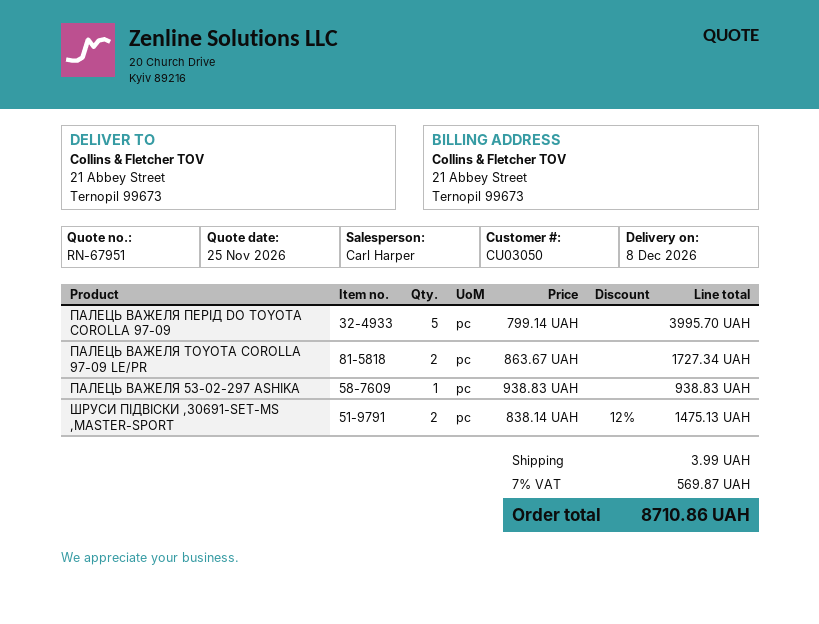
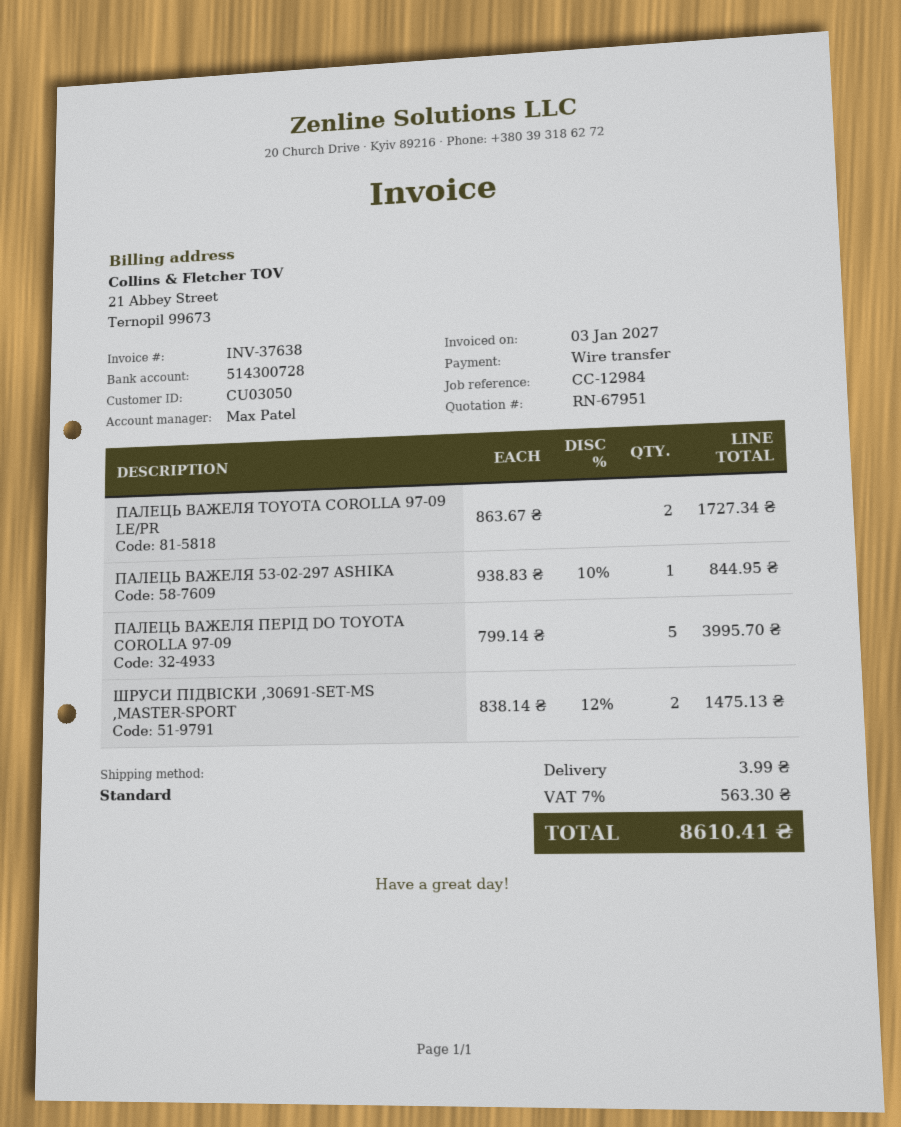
sales rep: Carl Harper -> Max Patel
ПАЛЕЦЬ ВАЖЕЛЯ 53-02-297 ASHIKA: 1 x 938.83 = 938.83 -> 1 x 938.83 - 10% = 844.95
tax: 7% = 569.87 -> 7% = 563.30
total: 8710.86 -> 8610.41

